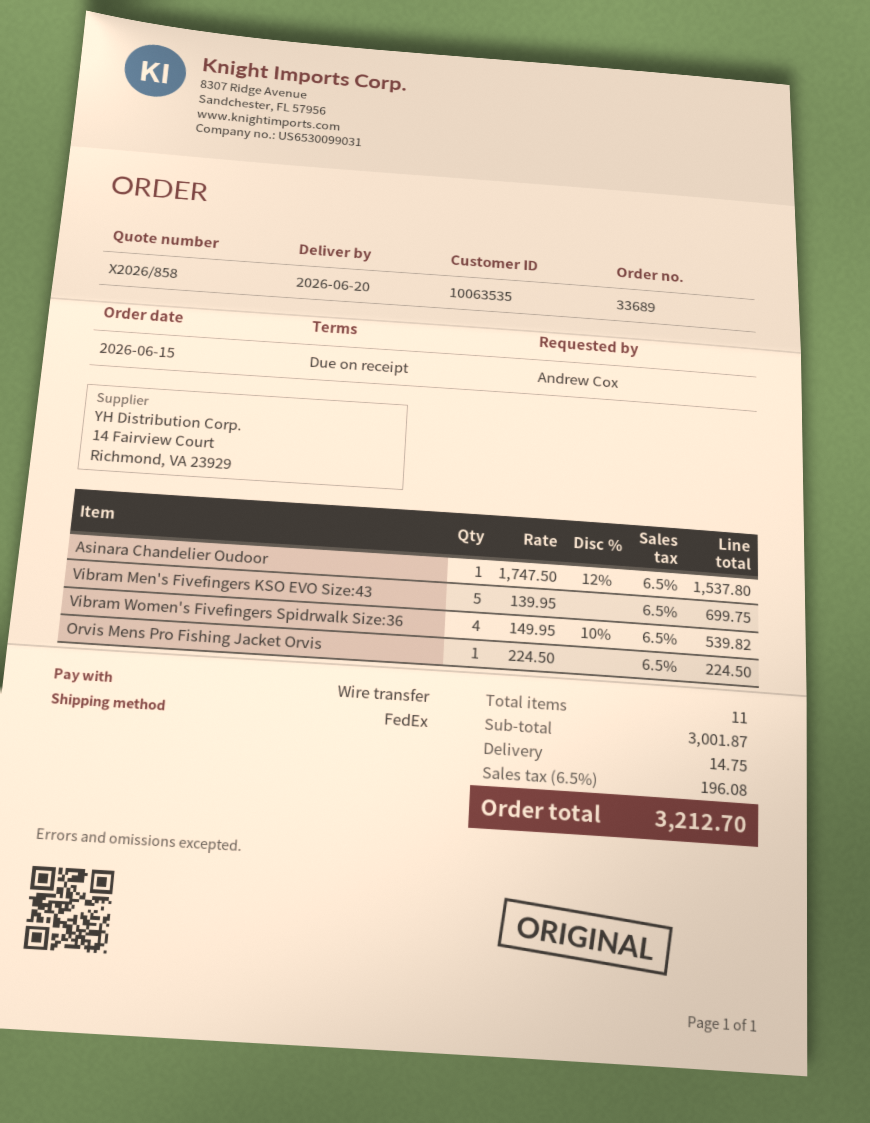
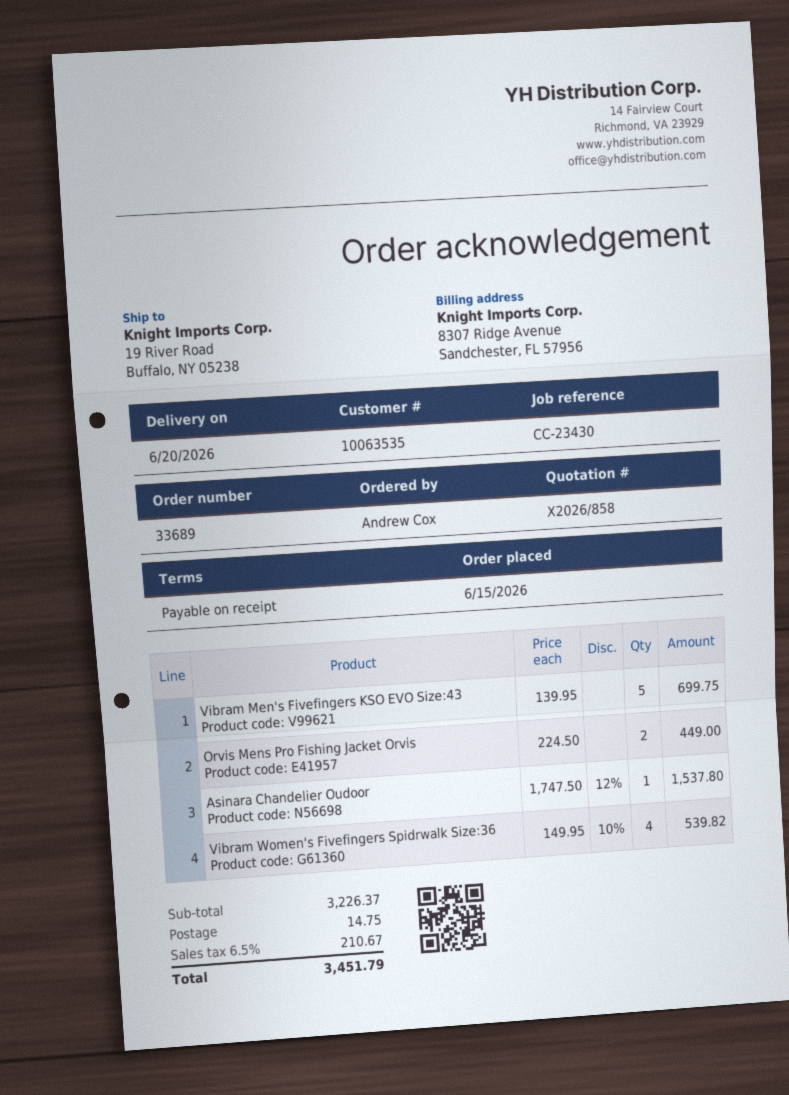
Orvis Mens Pro Fishing Jacket Orvis: 1 x 224.50 = 224.50 -> 2 x 224.50 = 449.00
subtotal: 3001.87 -> 3226.37
tax: 6.5% = 196.08 -> 6.5% = 210.67
total: 3212.70 -> 3451.79

